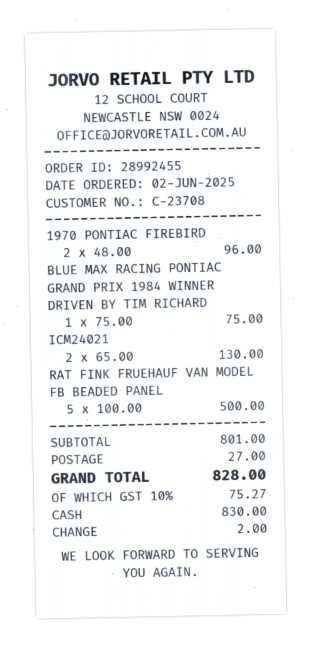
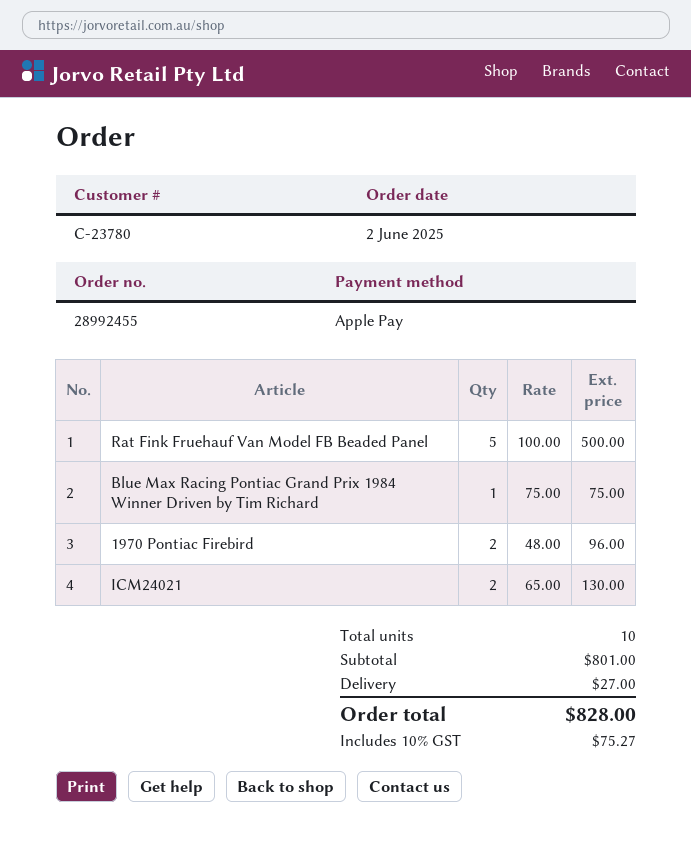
customer number: C-23708 -> C-23780
payment method: cash -> Apple Pay

